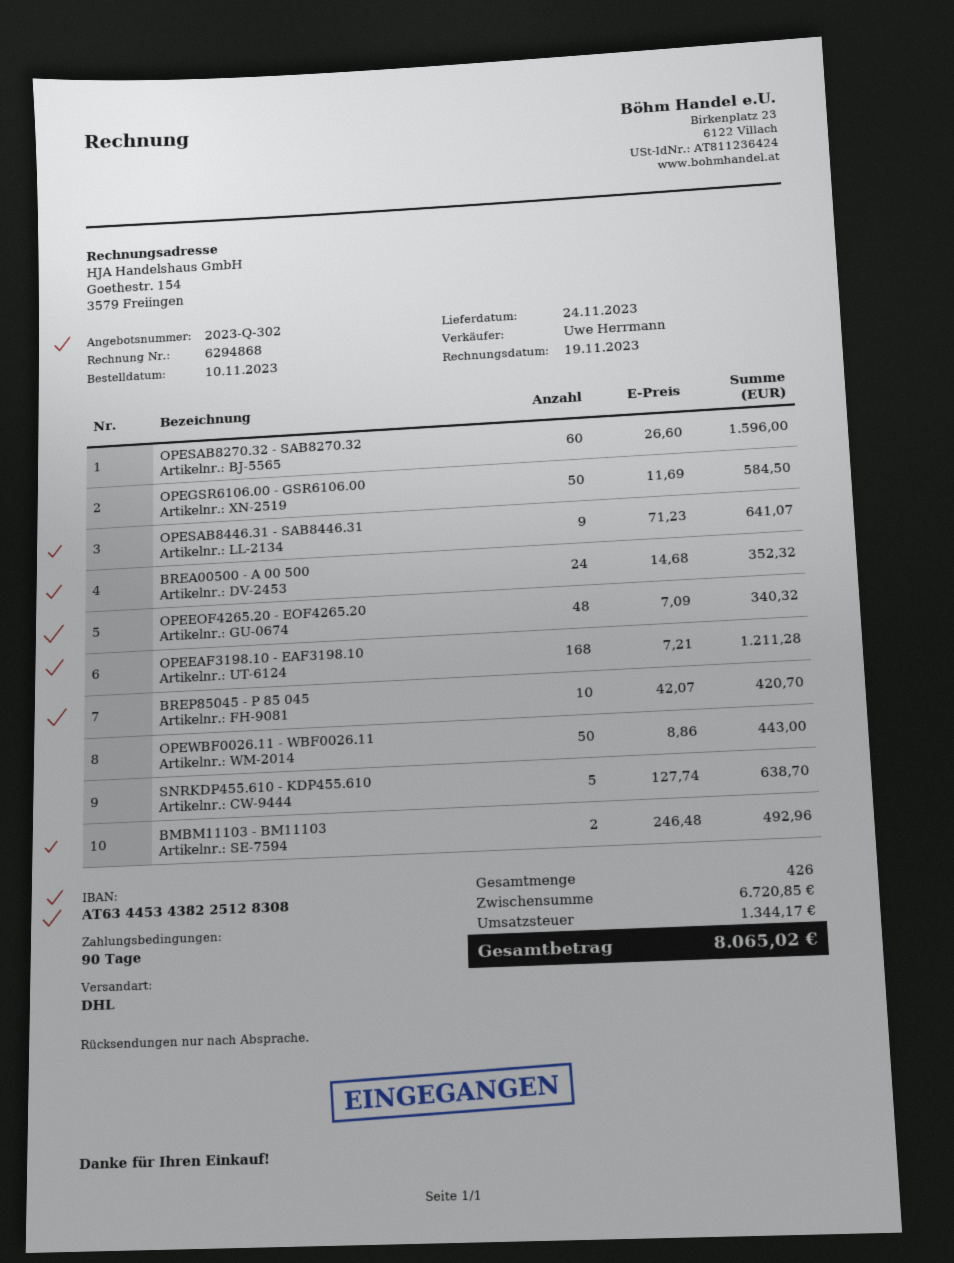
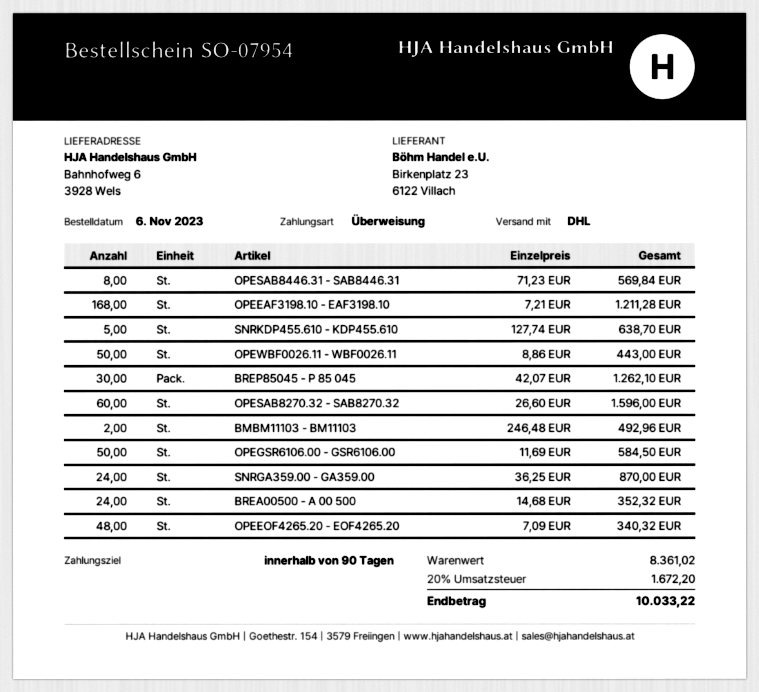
order date: 2023-11-10 -> 2023-11-06
OPESAB8446.31 - SAB8446.31: 9 x 71.23 = 641.07 -> 8 x 71.23 = 569.84
BREP85045 - P 85 045: 10 x 42.07 = 420.70 -> 30 x 42.07 = 1262.10
SNRGA359.00 - GA359.00: none -> 24 x 36.25 = 870.00
subtotal: 6720.85 -> 8361.02
tax: 1344.17 -> 1672.20
total: 8065.02 -> 10033.22

